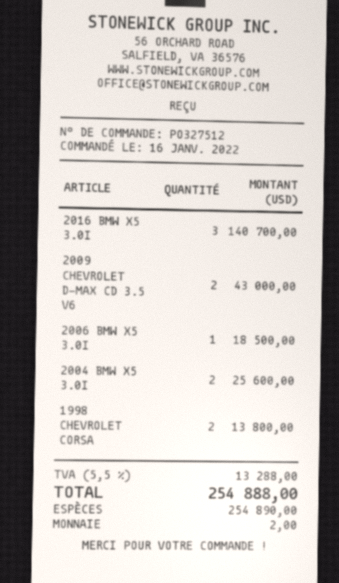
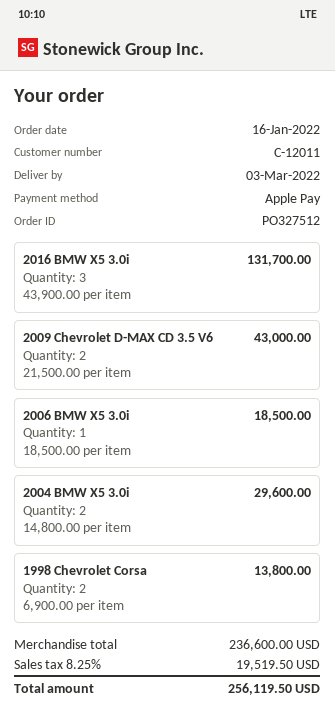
payment method: cash -> Apple Pay
2016 BMW X5 3.0I: 3 for 140700.00 -> 3 for 131700.00
2004 BMW X5 3.0I: 2 for 25600.00 -> 2 for 29600.00
tax: 5.5% = 13288.00 -> 8.25% = 19519.50
total: 254888.00 -> 256119.50

